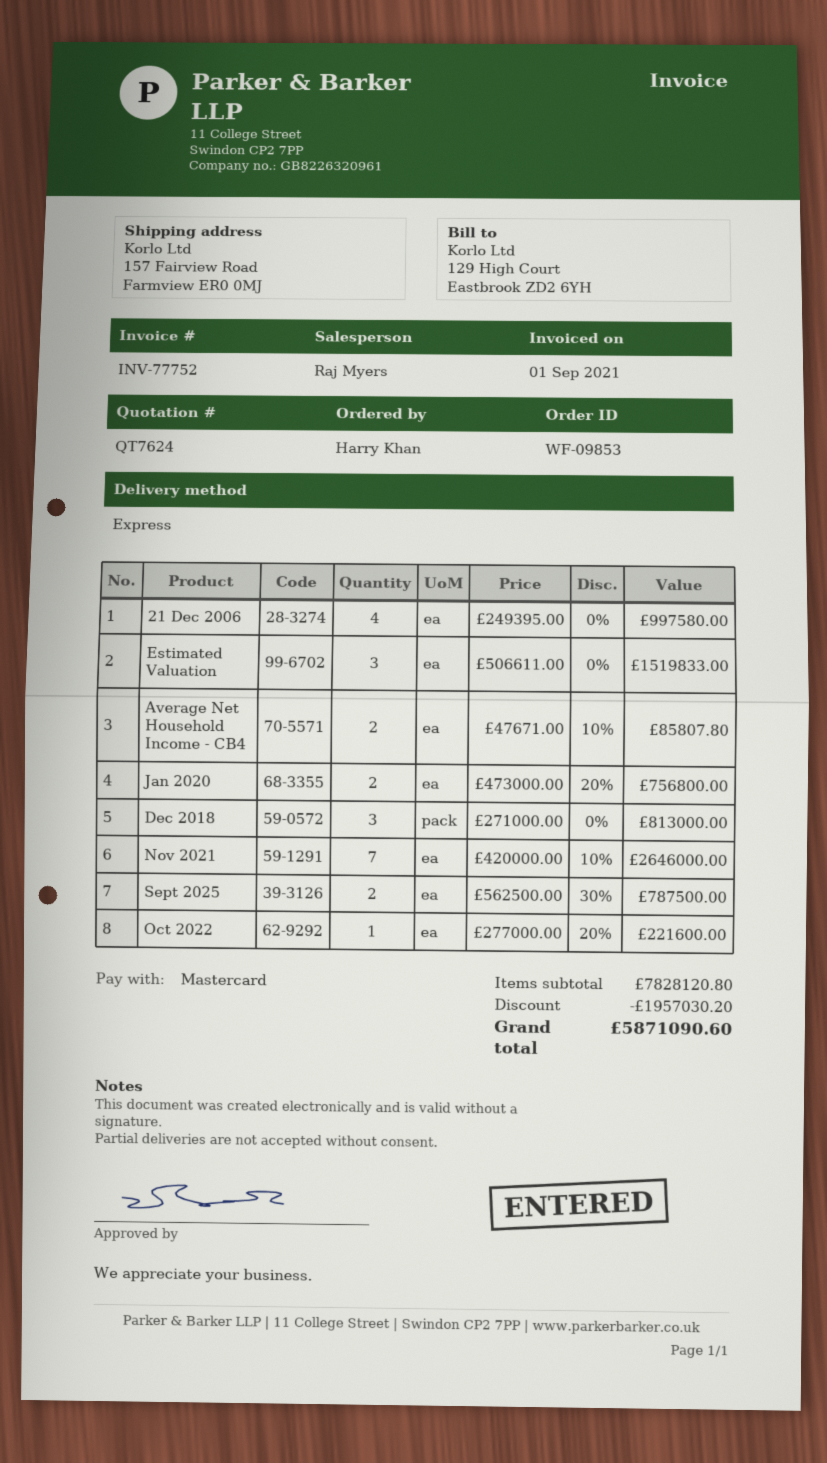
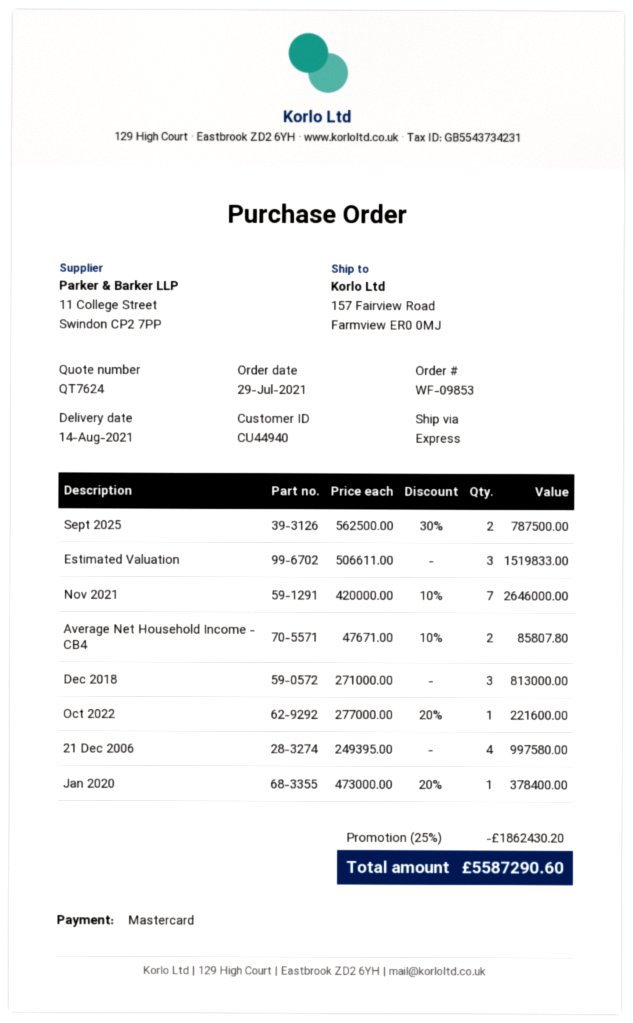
Jan 2020: 2 x 473000.00 - 20% = 756800.00 -> 1 x 473000.00 - 20% = 378400.00
discount: 1957030.20 -> 1862430.20
total: 5871090.60 -> 5587290.60

